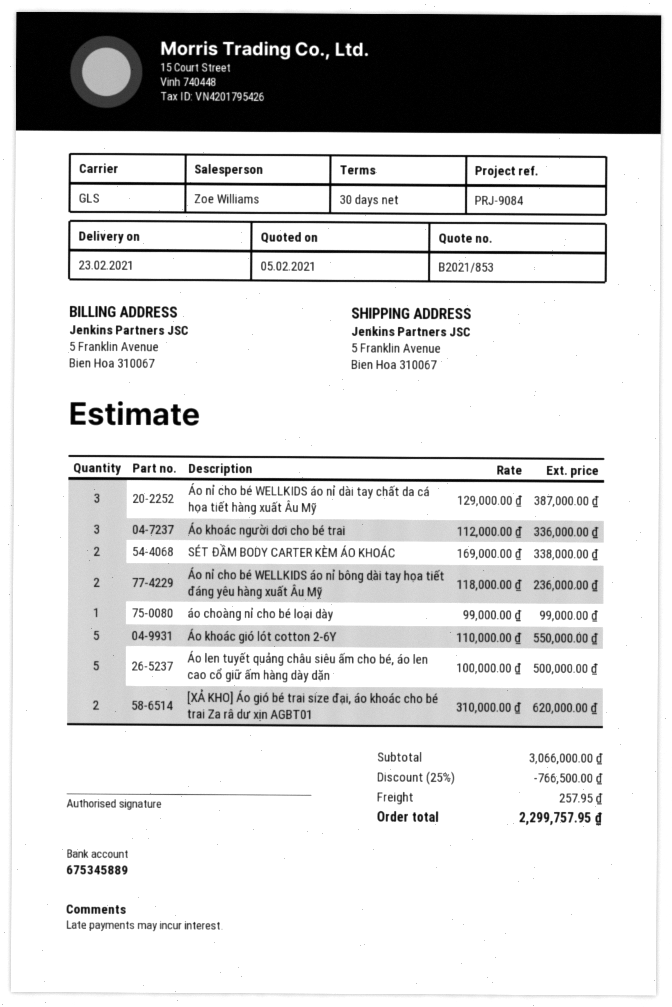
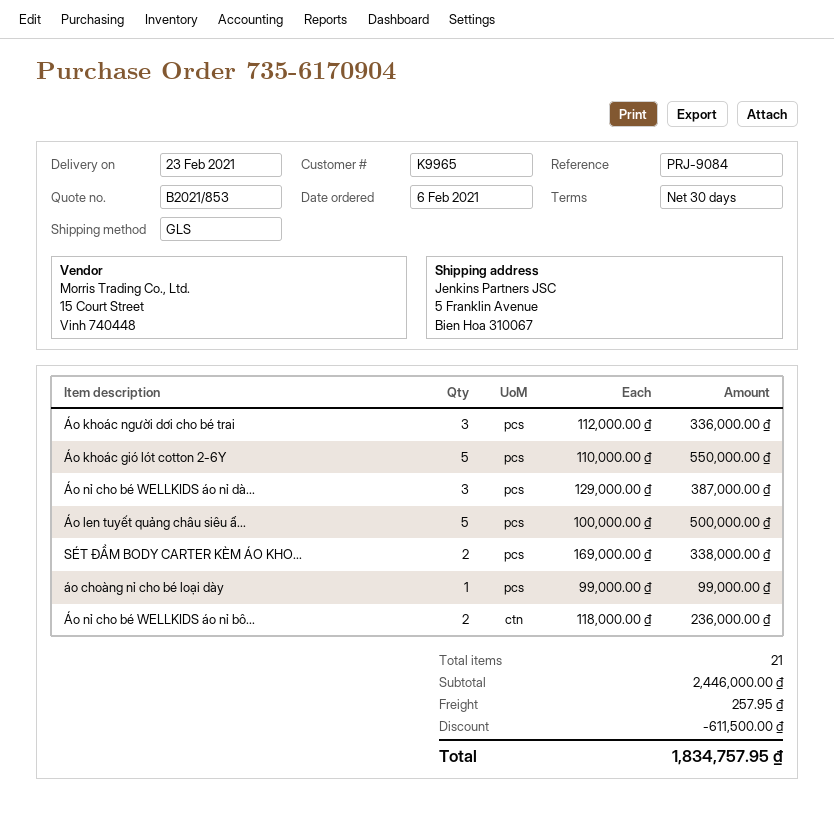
[XẢ KHO] Áo gió bé trai size đại, áo khoác cho bé trai Za râ dư xịn AGBT01: 2 x 310000.00 = 620000.00 -> none
subtotal: 3066000.00 -> 2446000.00
discount: 766500.00 -> 611500.00
total: 2299757.95 -> 1834757.95

